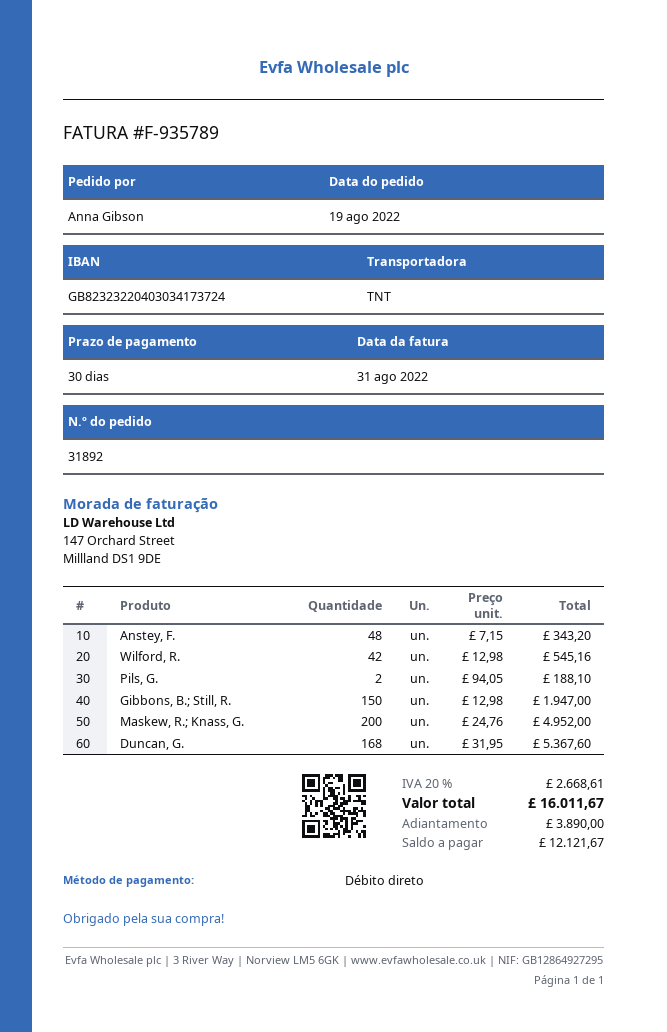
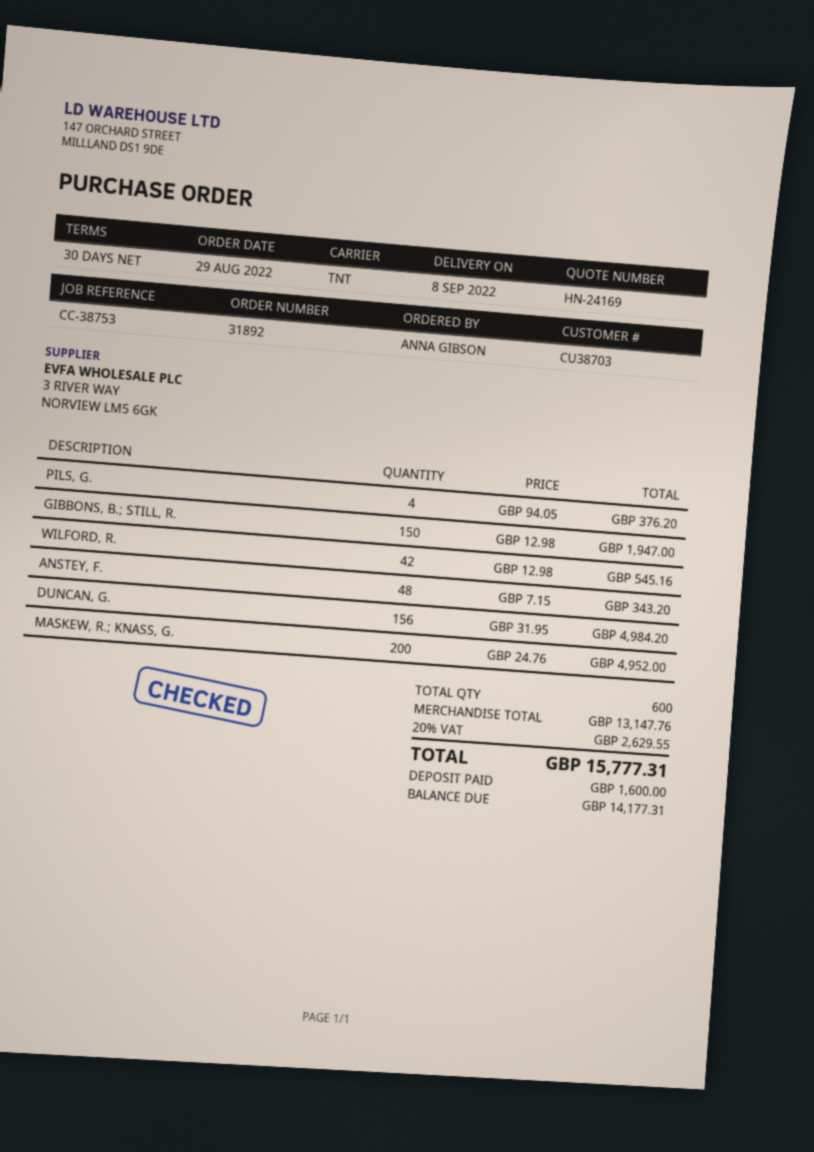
order date: 2022-08-19 -> 2022-08-29
Pils, G.: 2 x 94.05 = 188.10 -> 4 x 94.05 = 376.20
Duncan, G.: 168 x 31.95 = 5367.60 -> 156 x 31.95 = 4984.20
tax: 20% = 2668.61 -> 20% = 2629.55
total: 16011.67 -> 15777.31
deposit: 3890.00 -> 1600.00
balance: 12121.67 -> 14177.31

